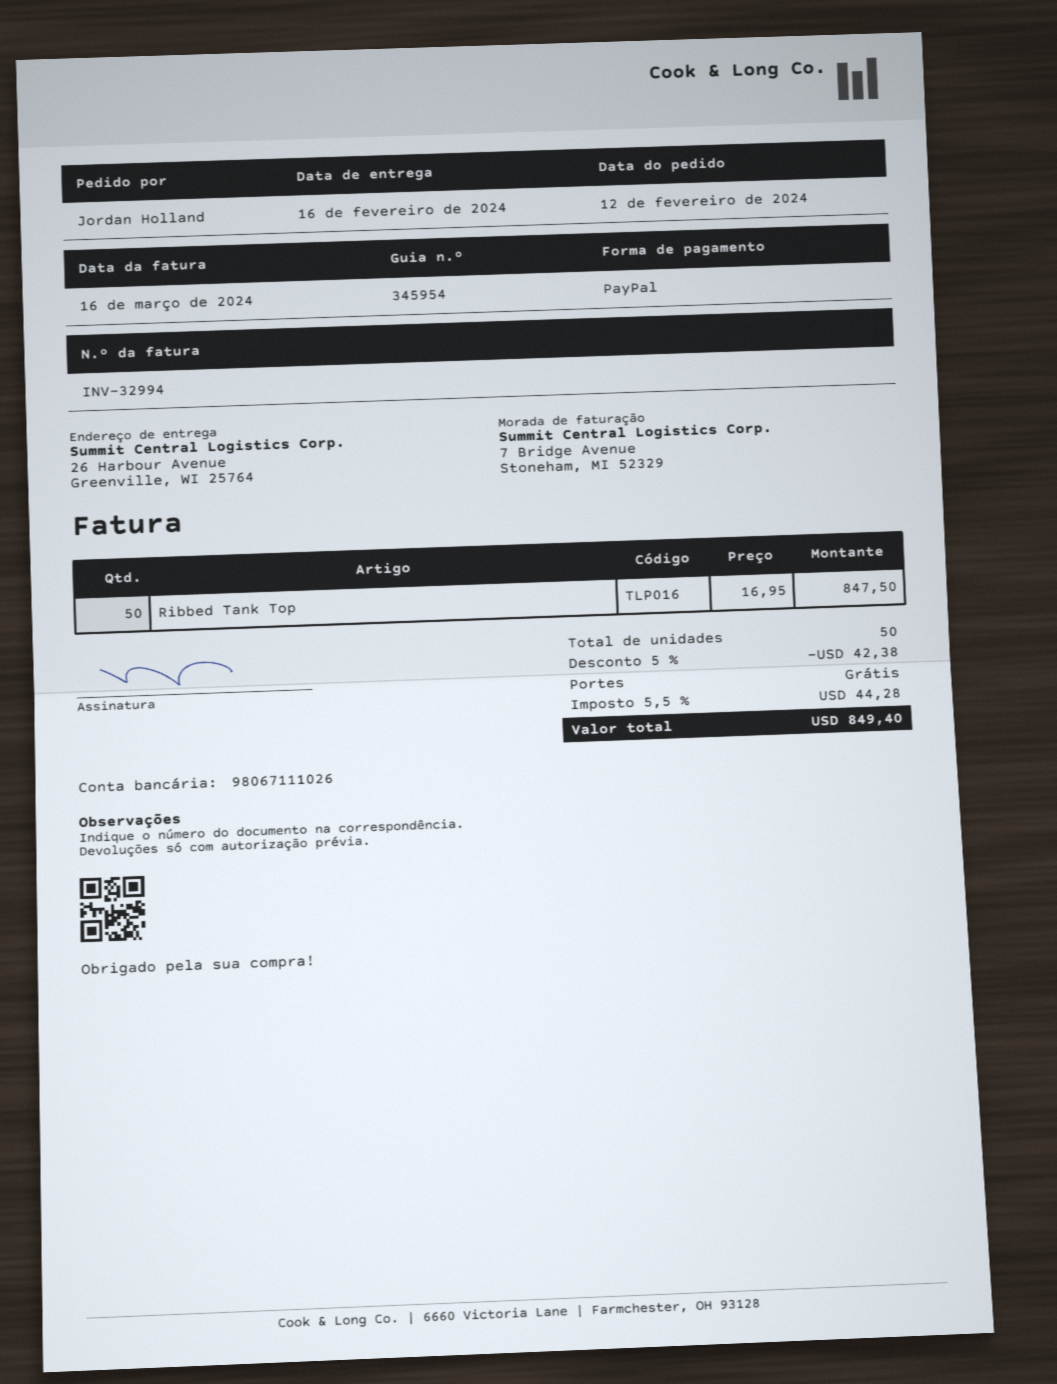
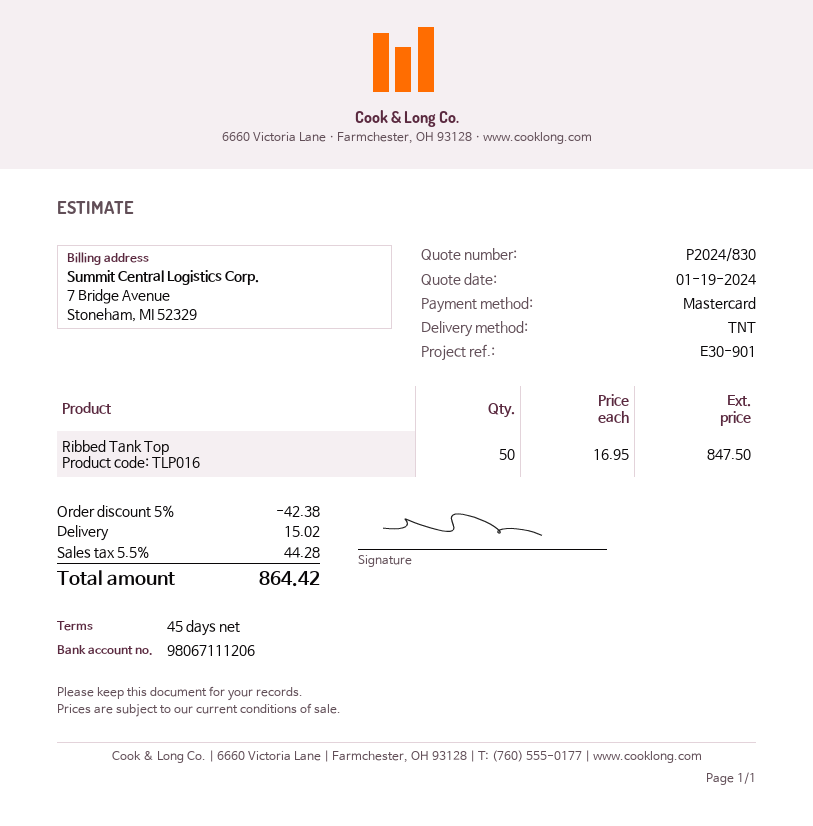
payment method: PayPal -> Mastercard
bank account: 98067111026 -> 98067111206
shipping: 0.00 -> 15.02
total: 849.40 -> 864.42

